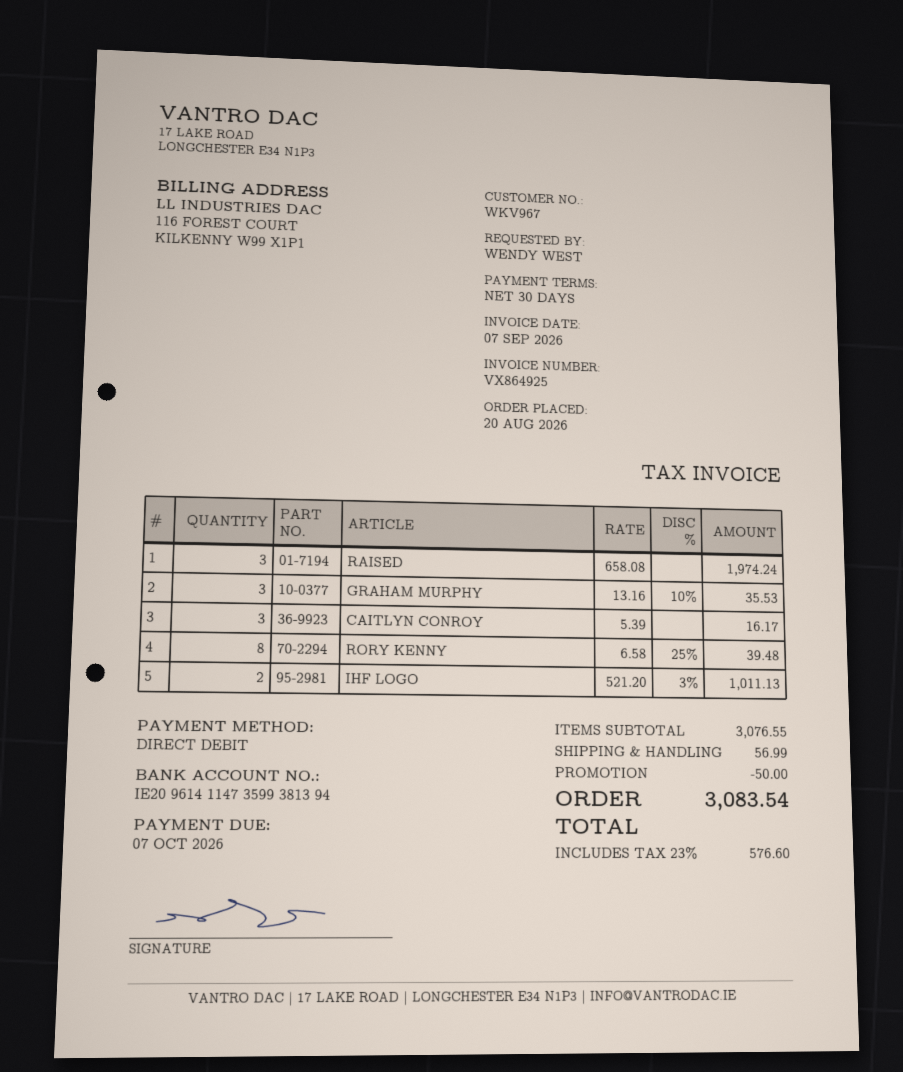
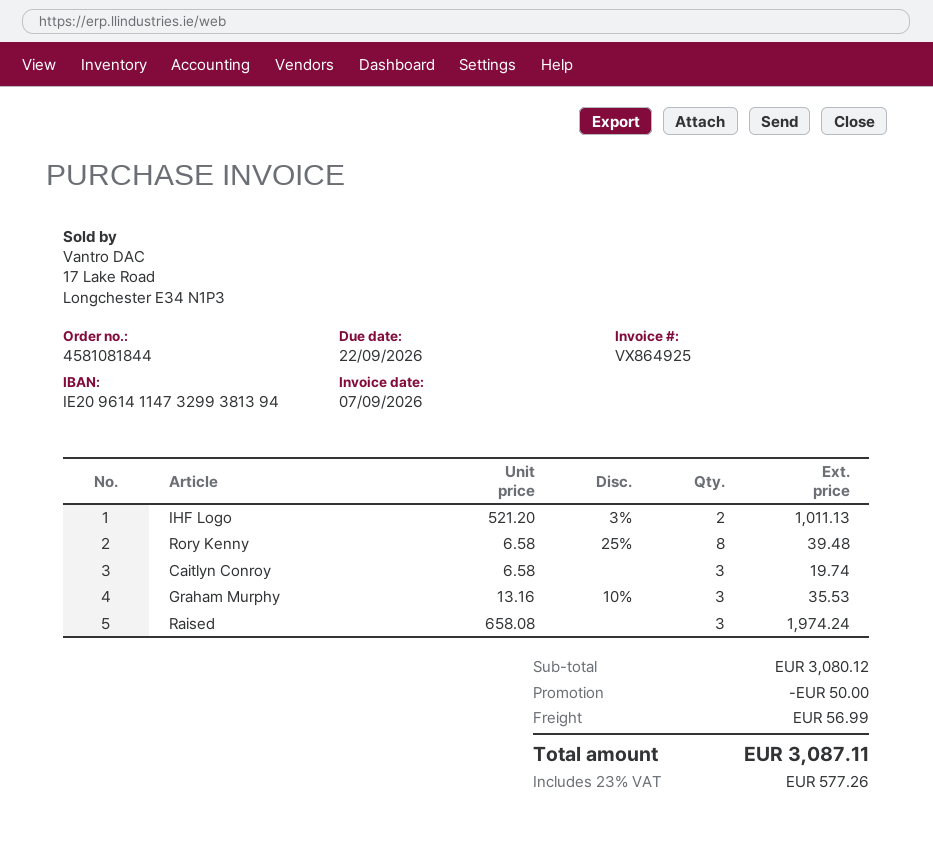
due date: 2026-10-07 -> 2026-09-22
bank account: IE20961411473599381394 -> IE20961411473299381394
CAITLYN CONROY: 3 x 5.39 = 16.17 -> 3 x 6.58 = 19.74
subtotal: 3076.55 -> 3080.12
tax: 23% = 576.60 -> 23% = 577.26
total: 3083.54 -> 3087.11

